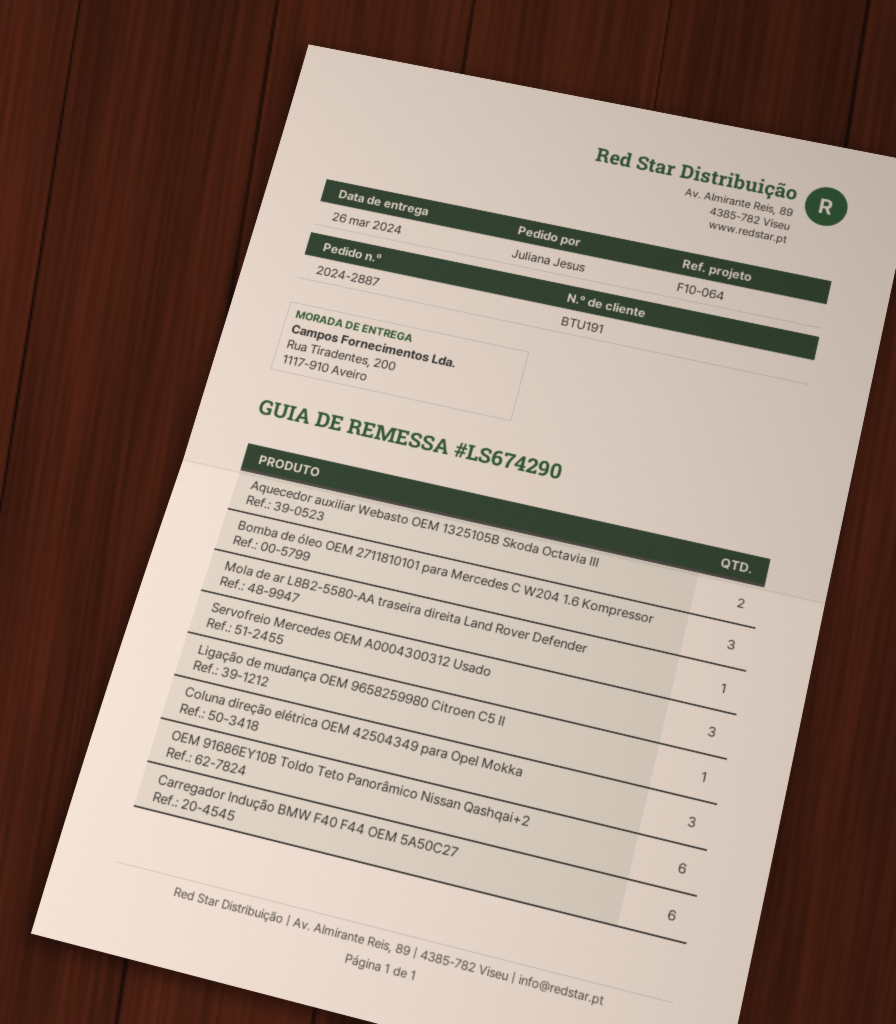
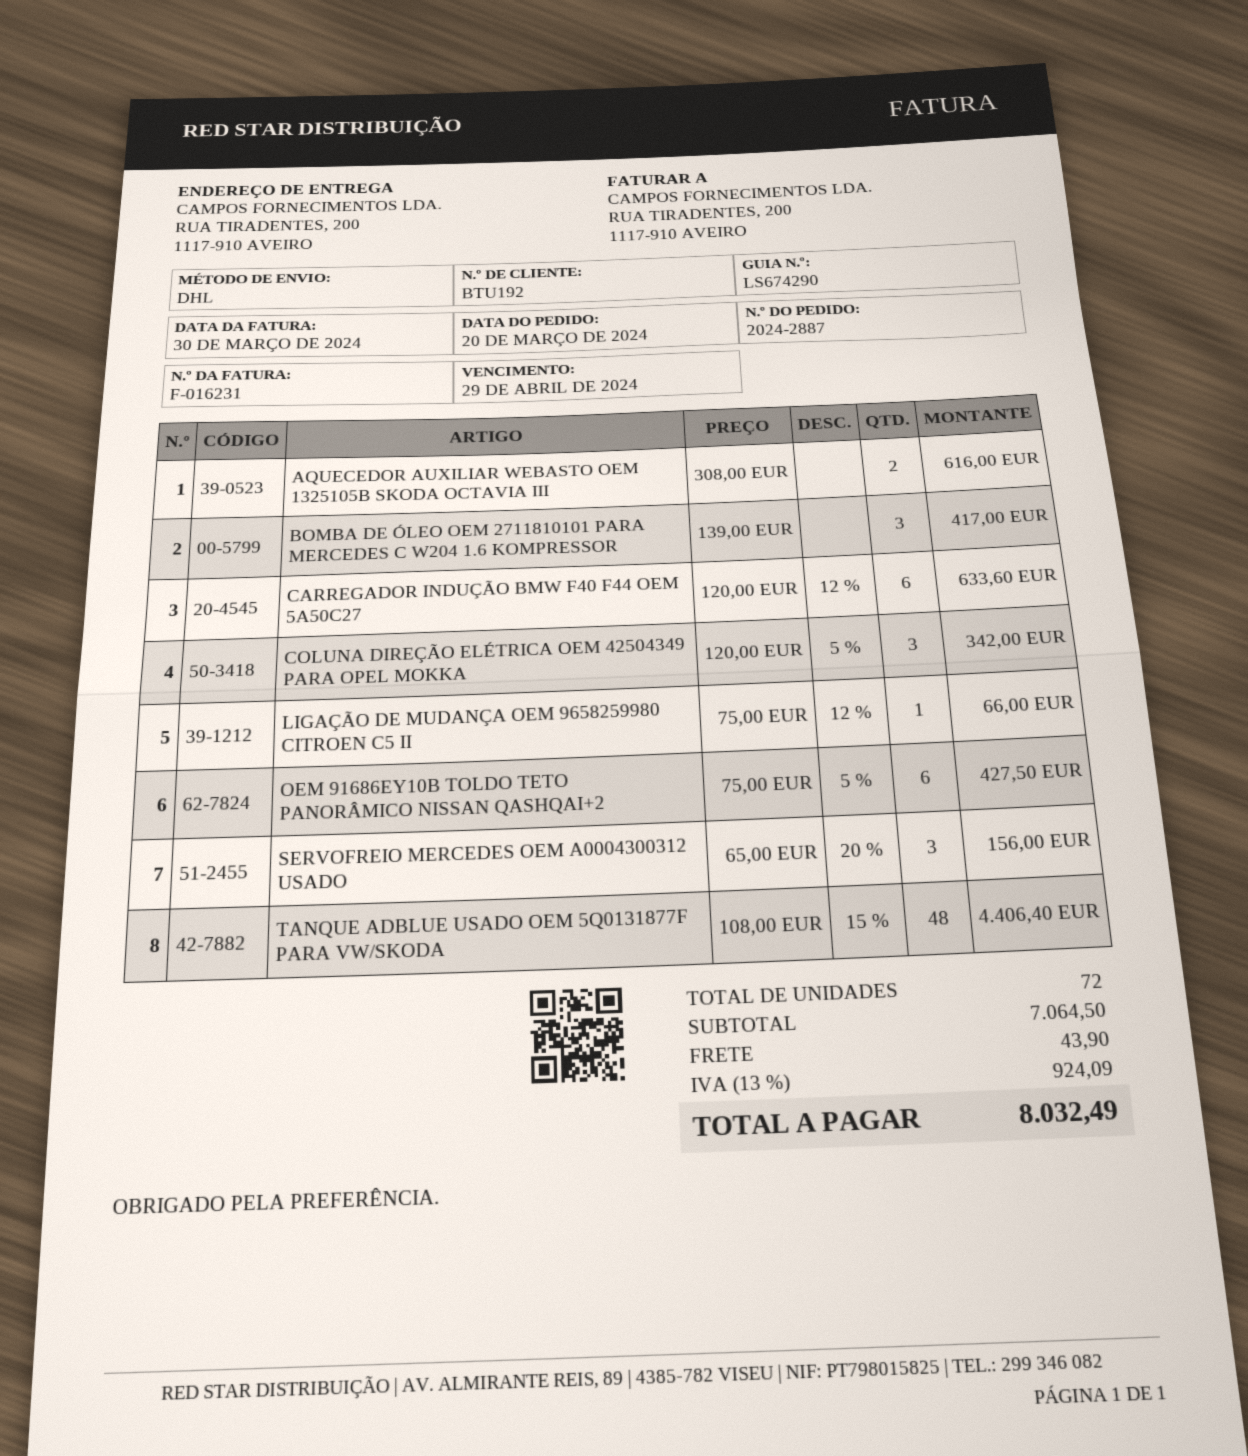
customer number: BTU191 -> BTU192
Mola de ar L8B2-5580-AA traseira direita Land Rover Defender: 1 -> none
TANQUE ADBLUE USADO OEM 5Q0131877F PARA VW/SKODA: none -> 48

